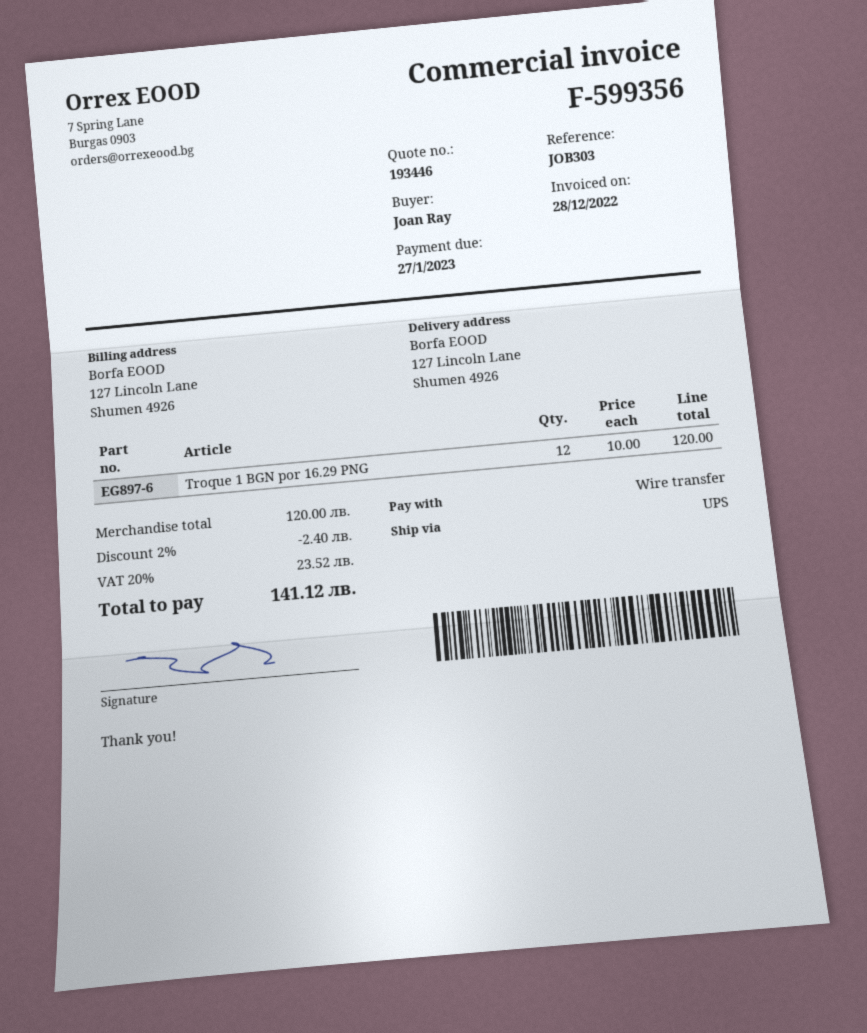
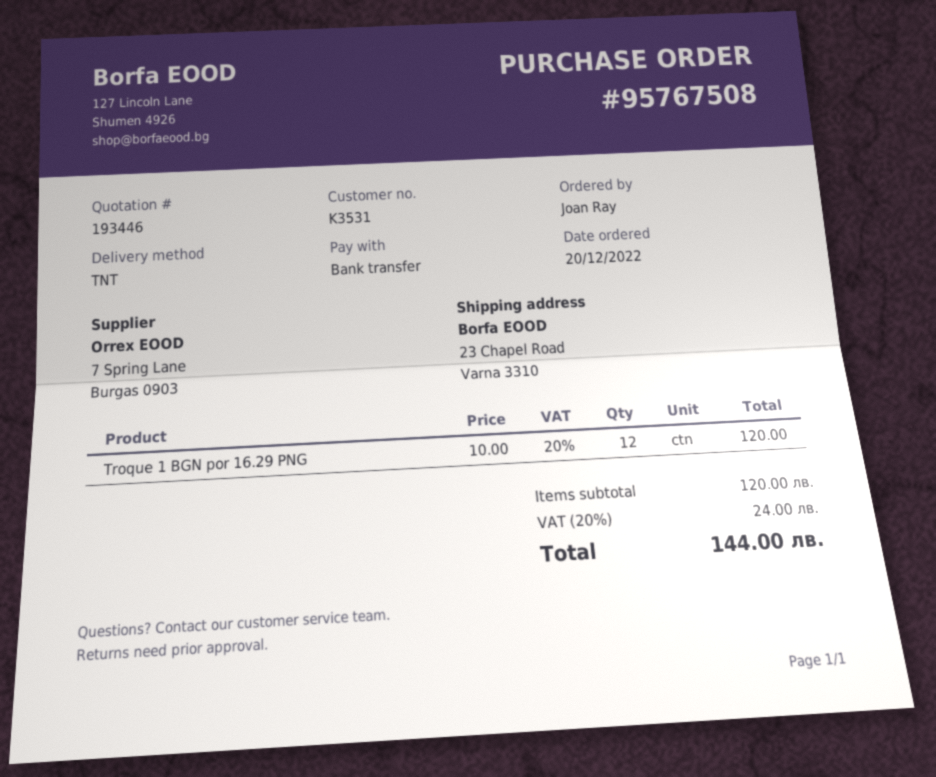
shipping method: UPS -> TNT
ship to: 127 Lincoln Lane, Shumen 4926 -> 23 Chapel Road, Varna 3310
discount: 2% = 2.40 -> none
tax: 20% = 23.52 -> 20% = 24.00
total: 141.12 -> 144.00

